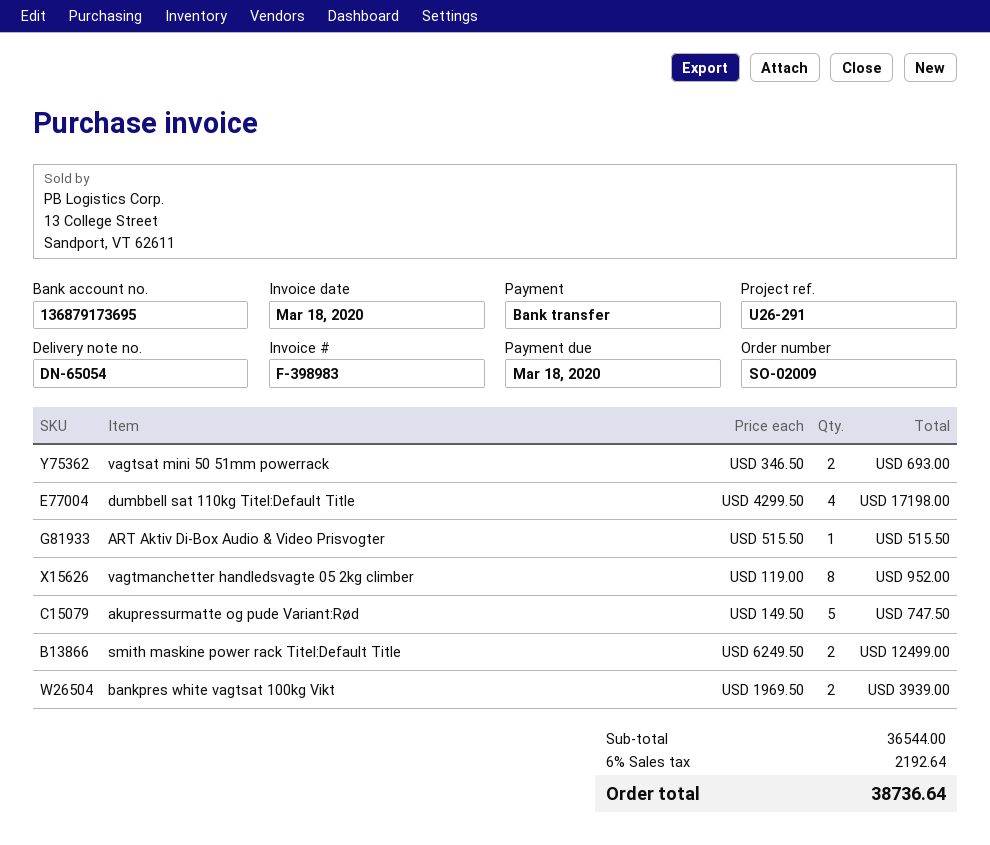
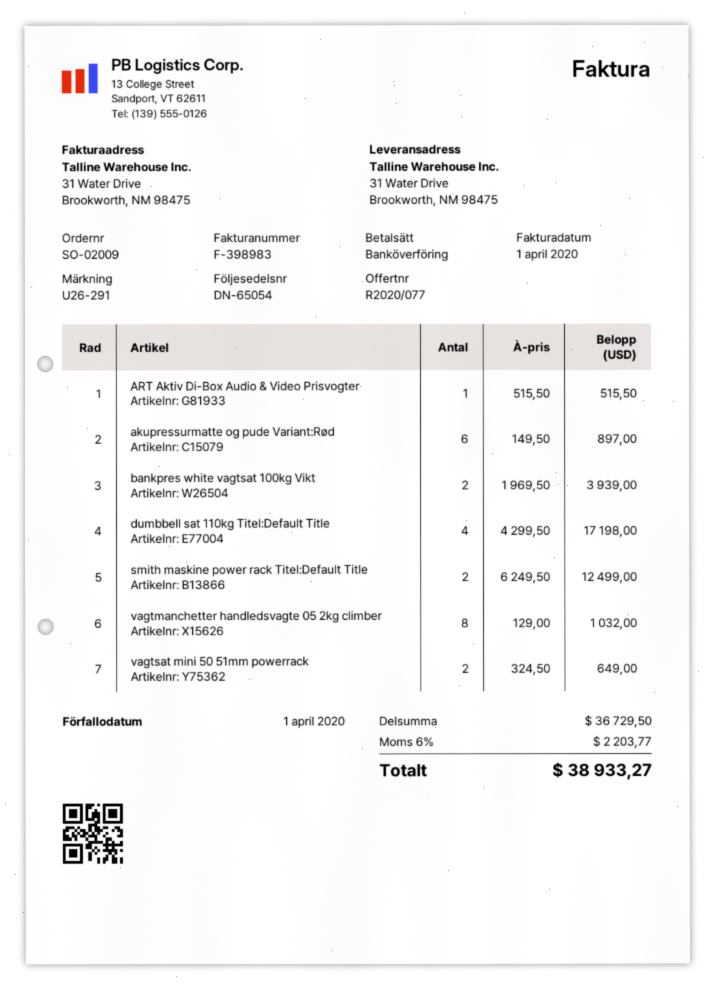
invoice date: 2020-03-18 -> 2020-04-01
due date: 2020-03-18 -> 2020-04-01
vagtsat mini 50 51mm powerrack: 2 x 346.50 = 693.00 -> 2 x 324.50 = 649.00
vagtmanchetter handledsvagte 05 2kg climber: 8 x 119.00 = 952.00 -> 8 x 129.00 = 1032.00
akupressurmatte og pude Variant:Rød: 5 x 149.50 = 747.50 -> 6 x 149.50 = 897.00
subtotal: 36544.00 -> 36729.50
tax: 6% = 2192.64 -> 6% = 2203.77
total: 38736.64 -> 38933.27

